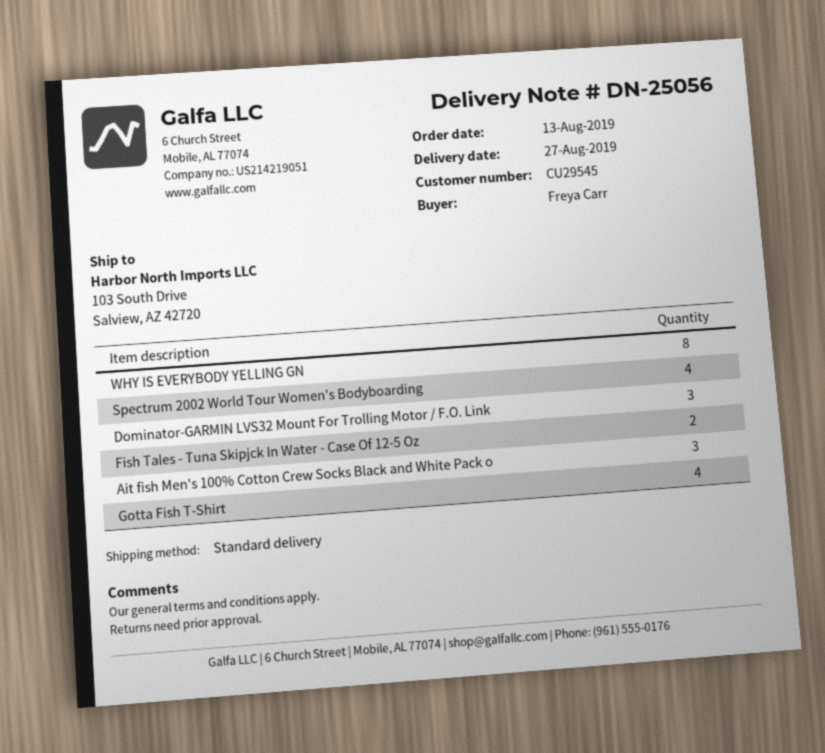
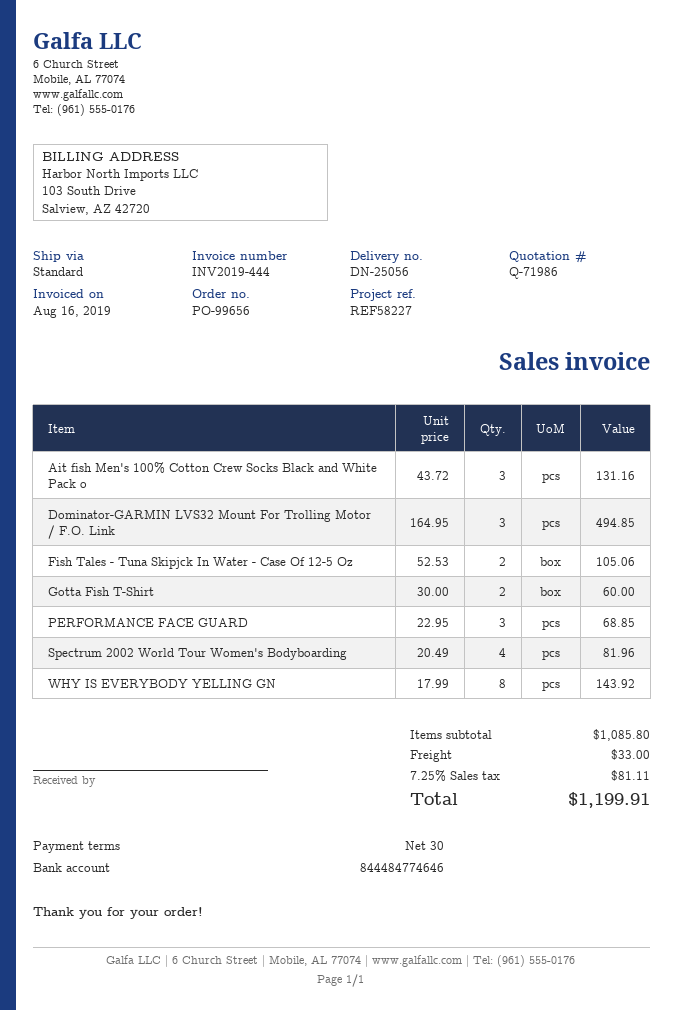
Gotta Fish T-Shirt: 4 -> 2
PERFORMANCE FACE GUARD: none -> 3

